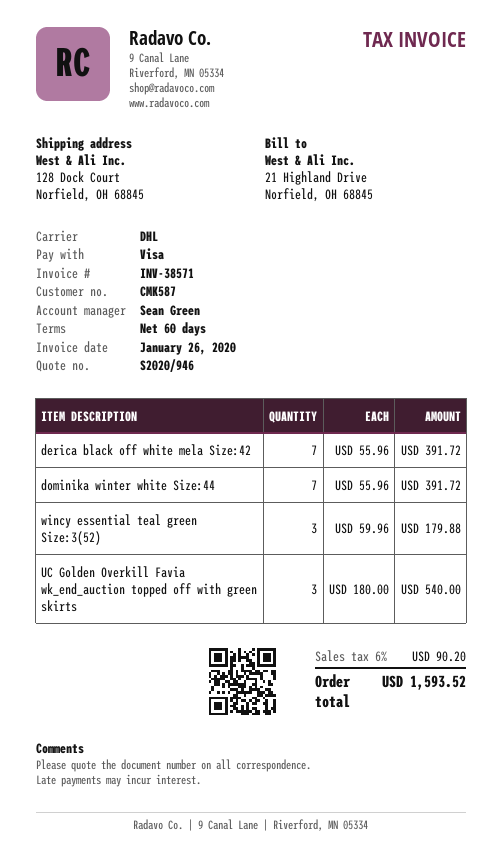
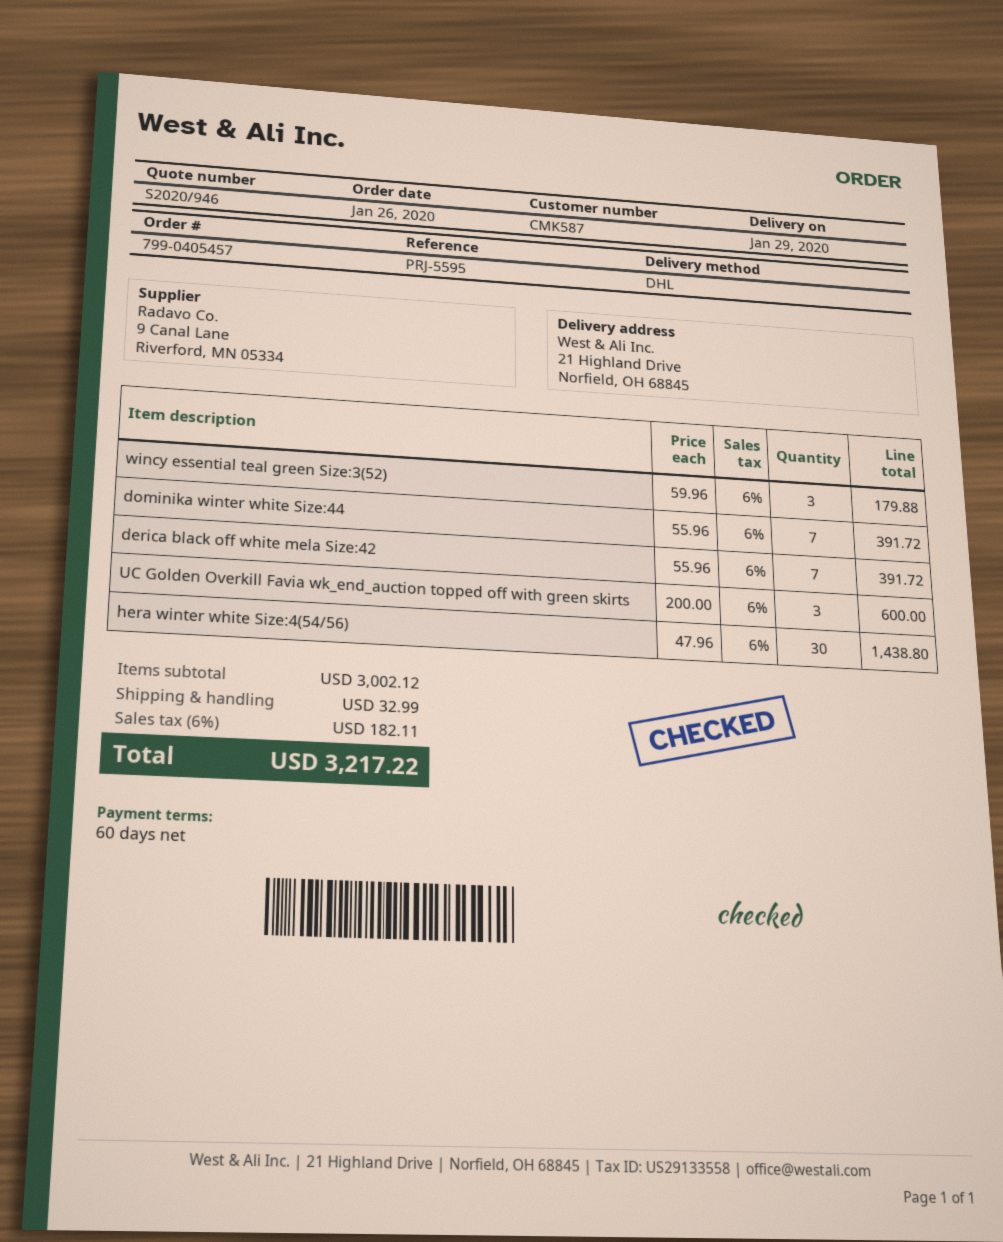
ship to: 128 Dock Court, Norfield, OH 68845 -> 21 Highland Drive, Norfield, OH 68845
UC Golden Overkill Favia wk_end_auction topped off with green skirts: 3 x 180.00 = 540.00 -> 3 x 200.00 = 600.00
hera winter white Size:4(54/56): none -> 30 x 47.96 = 1438.80
shipping: none -> 32.99
tax: 6% = 90.20 -> 6% = 182.11
total: 1593.52 -> 3217.22

